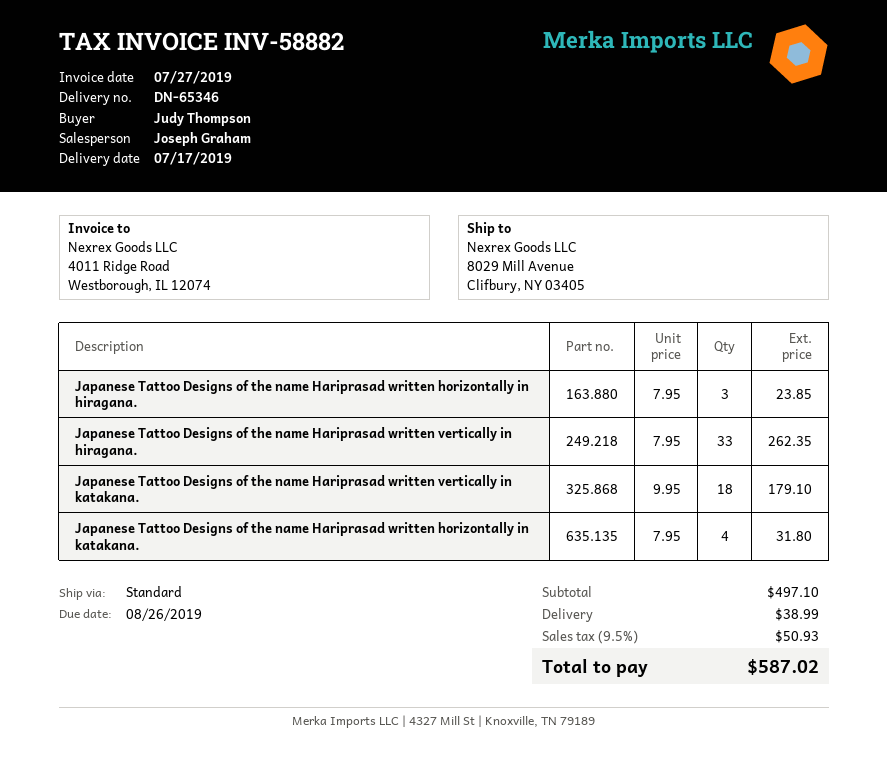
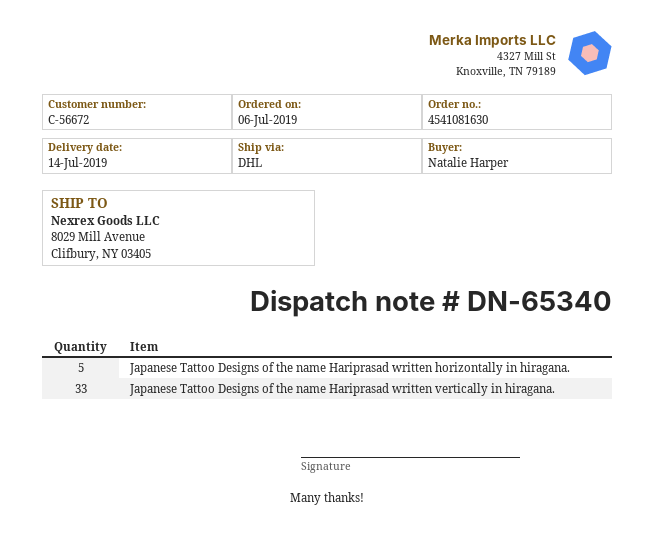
delivery note number: DN-65346 -> DN-65340
delivery date: 2019-07-17 -> 2019-07-14
ordered by: Judy Thompson -> Natalie Harper
shipping method: standard -> DHL
Japanese Tattoo Designs of the name Hariprasad written horizontally in hiragana.: 3 -> 5
Japanese Tattoo Designs of the name Hariprasad written vertically in katakana.: 18 -> none
Japanese Tattoo Designs of the name Hariprasad written horizontally in katakana.: 4 -> none

